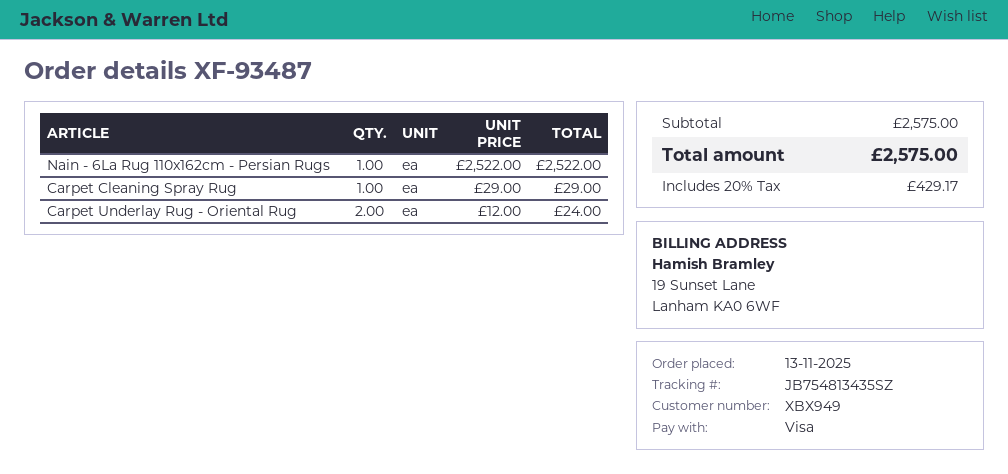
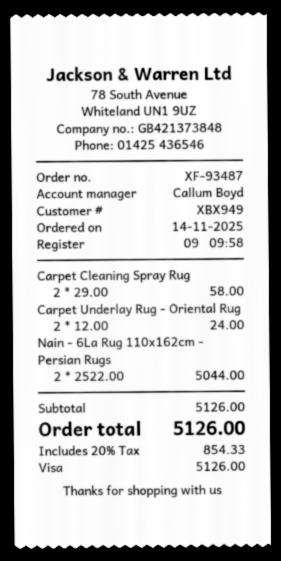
order date: 2025-11-13 -> 2025-11-14
Nain - 6La Rug 110x162cm - Persian Rugs: 1 x 2522.00 = 2522.00 -> 2 x 2522.00 = 5044.00
Carpet Cleaning Spray Rug: 1 x 29.00 = 29.00 -> 2 x 29.00 = 58.00
subtotal: 2575.00 -> 5126.00
tax: 20% = 429.17 -> 20% = 854.33
total: 2575.00 -> 5126.00

